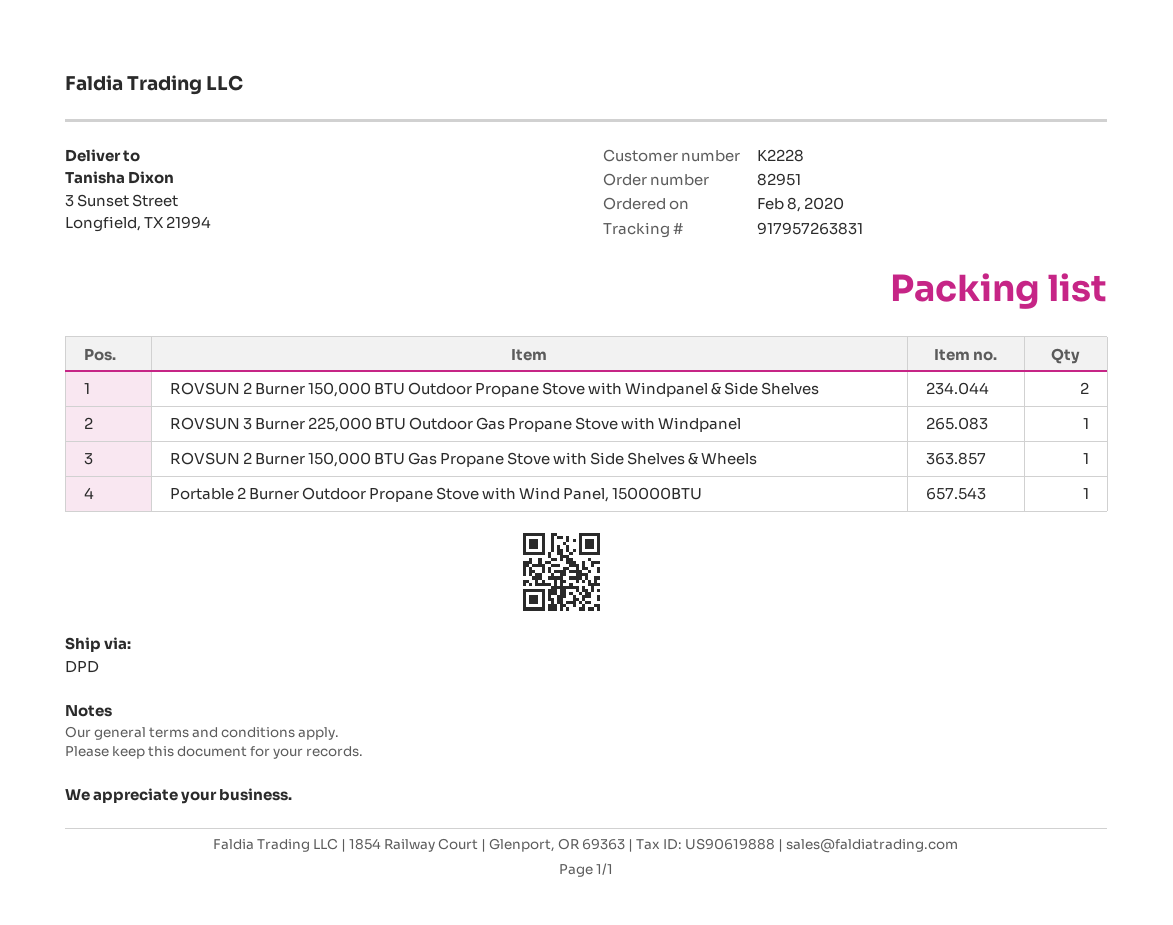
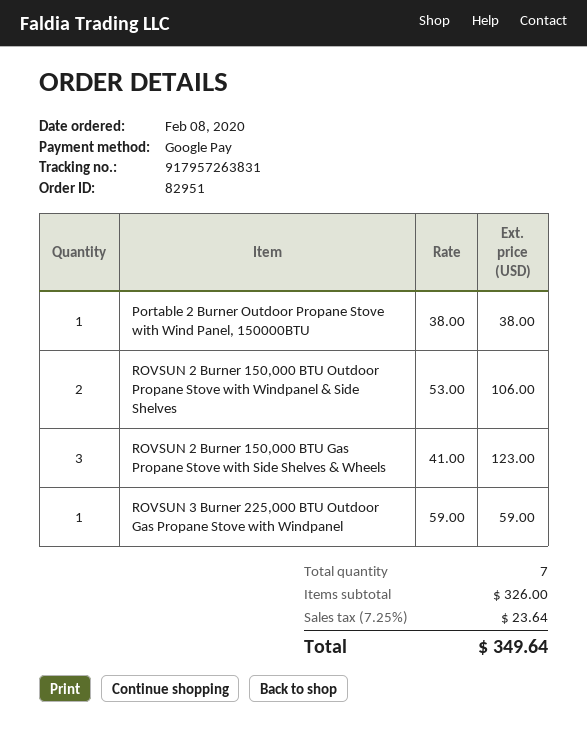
ROVSUN 2 Burner 150,000 BTU Gas Propane Stove with Side Shelves & Wheels: 1 -> 3

